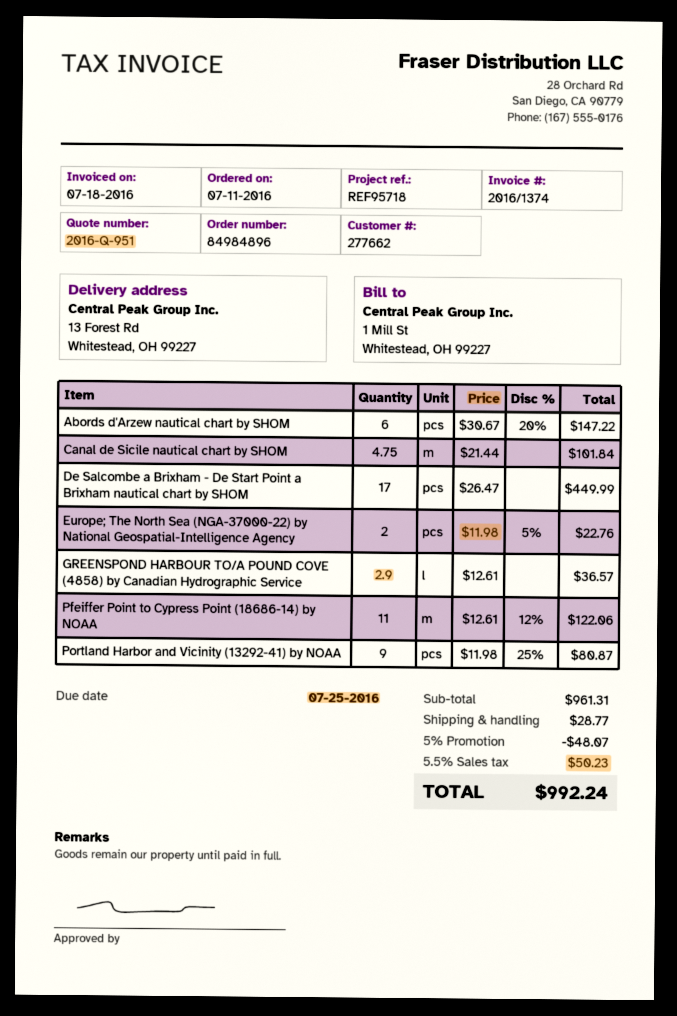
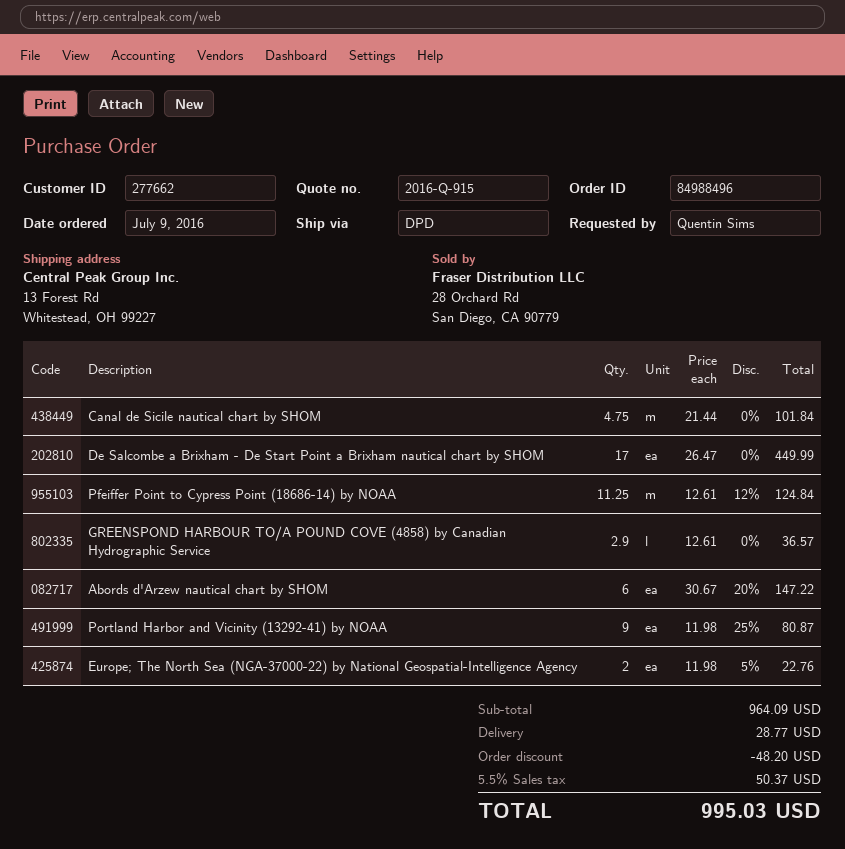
quote number: 2016-Q-951 -> 2016-Q-915
order number: 84984896 -> 84988496
order date: 2016-07-11 -> 2016-07-09
Pfeiffer Point to Cypress Point (18686-14) by NOAA: 11 x 12.61 - 12% = 122.06 -> 11.25 x 12.61 - 12% = 124.84
subtotal: 961.31 -> 964.09
discount: 48.07 -> 48.20
tax: 5.5% = 50.23 -> 5.5% = 50.37
total: 992.24 -> 995.03

